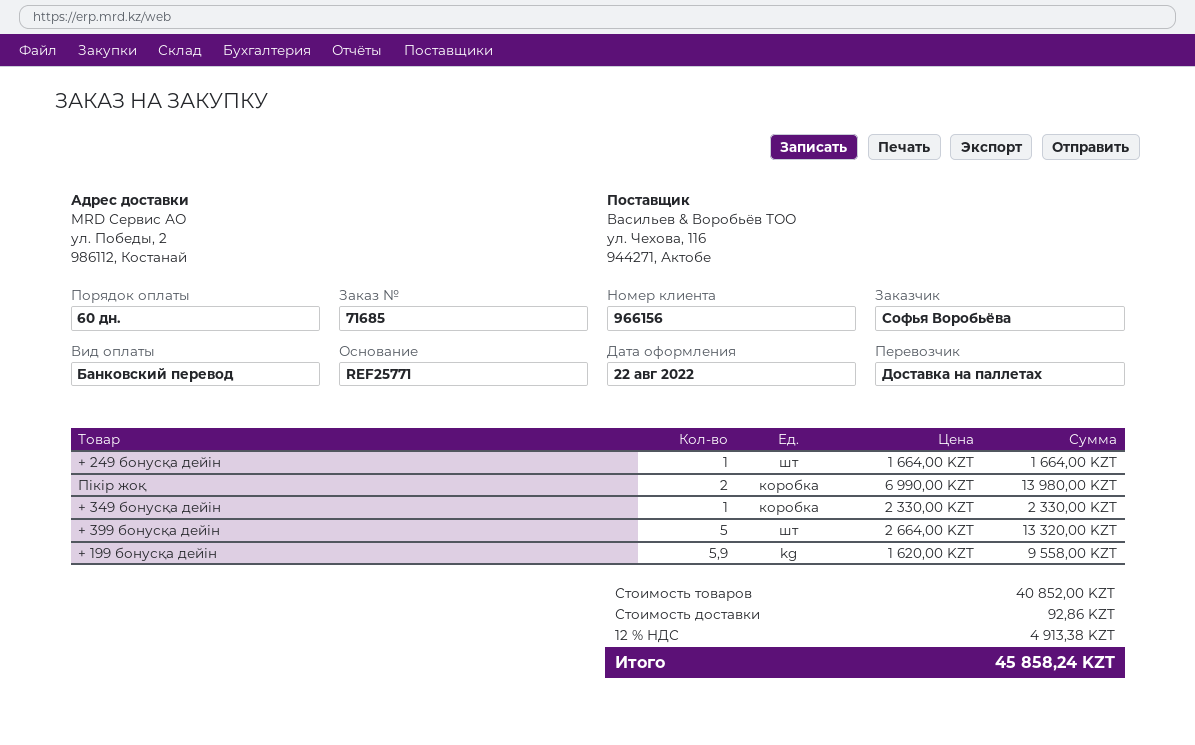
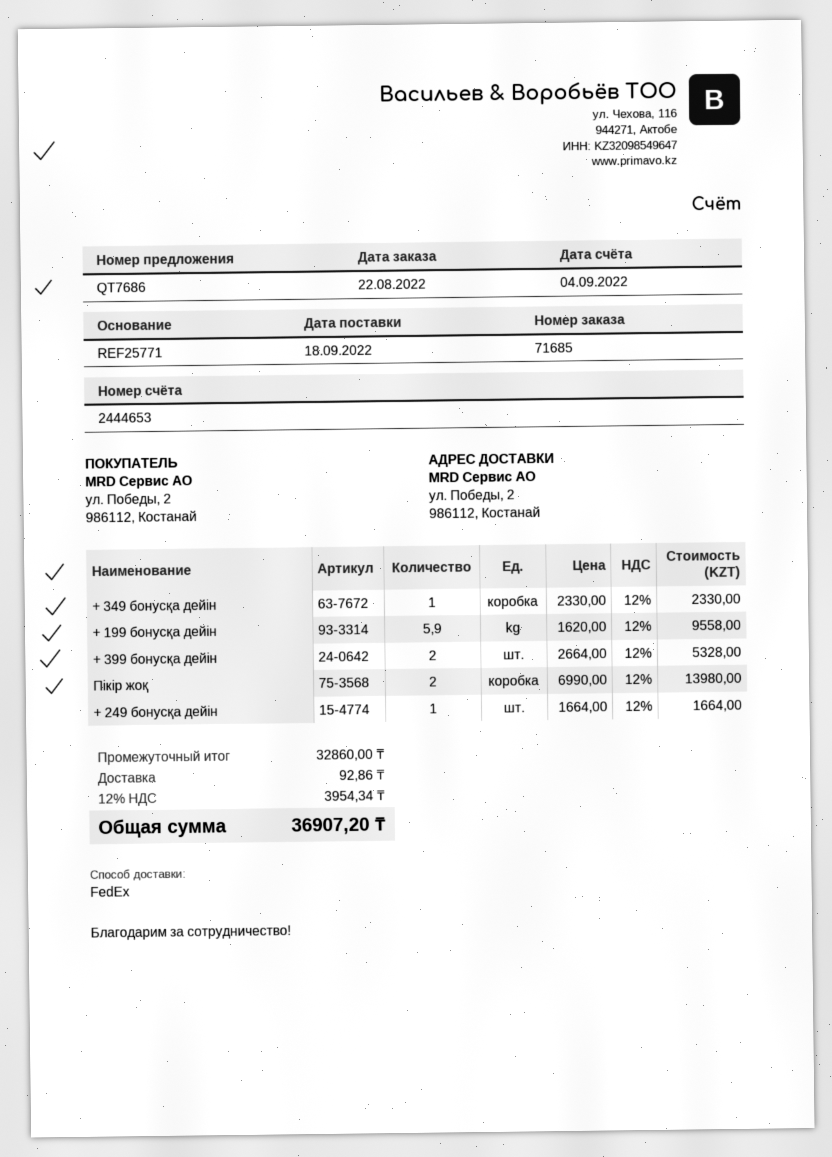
shipping method: pallet freight -> FedEx
+ 399 бонусқа дейін: 5 x 2664.00 = 13320.00 -> 2 x 2664.00 = 5328.00
subtotal: 40852.00 -> 32860.00
tax: 12% = 4913.38 -> 12% = 3954.34
total: 45858.24 -> 36907.20

